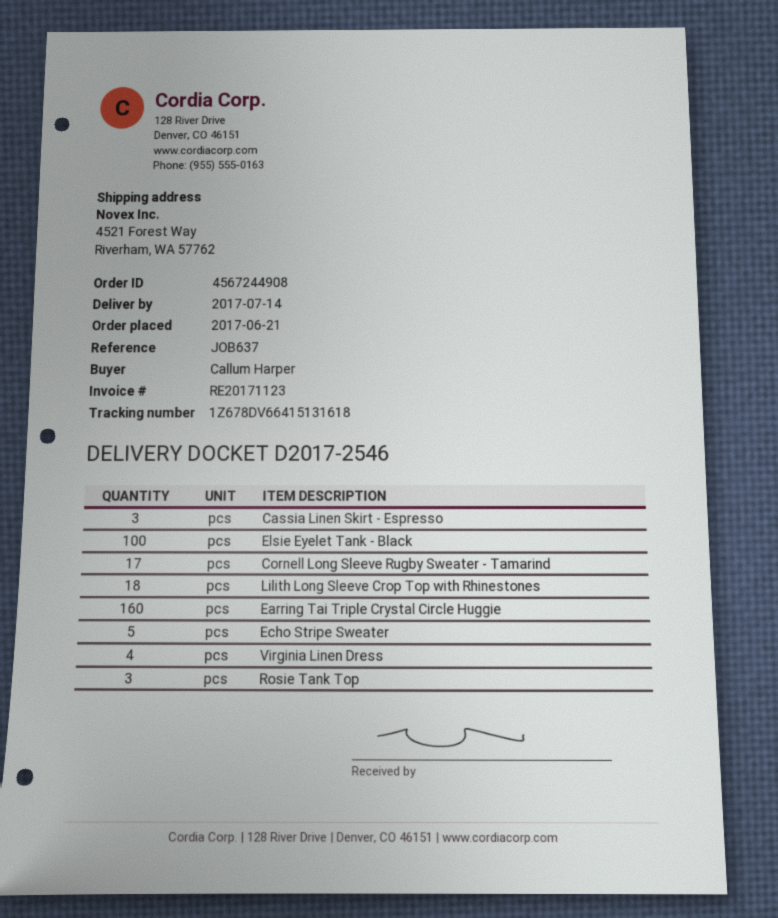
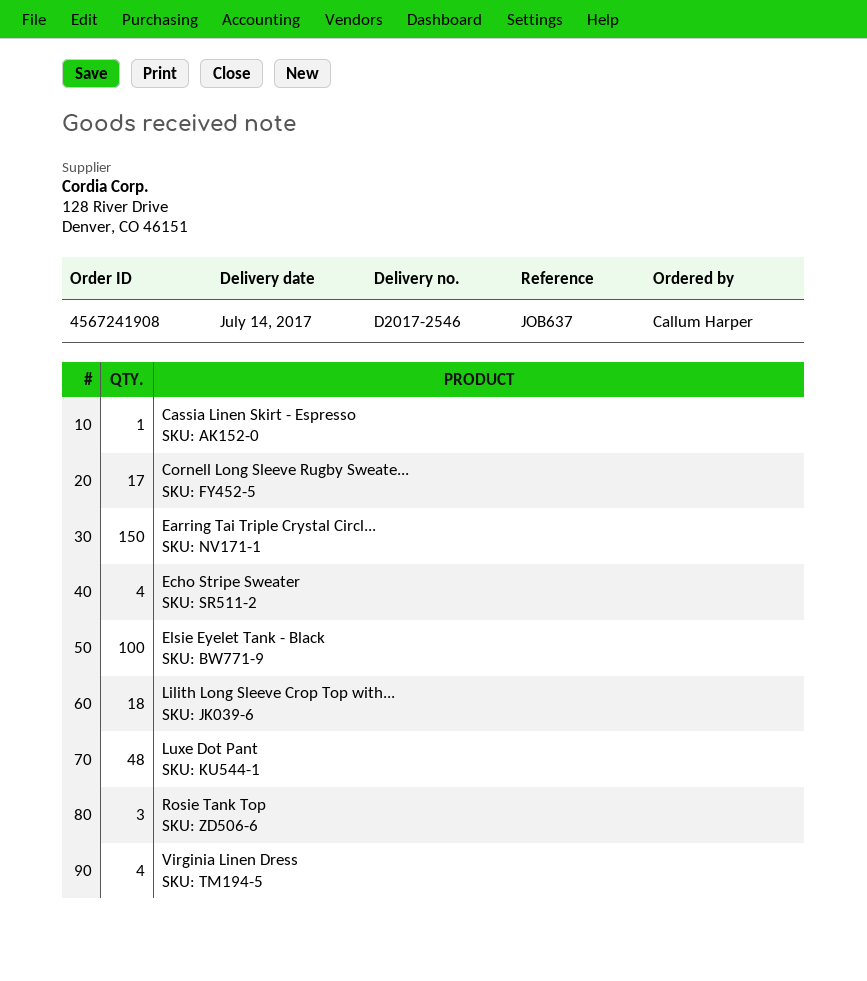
order number: 4567244908 -> 4567241908
Cassia Linen Skirt - Espresso: 3 -> 1
Earring Tai Triple Crystal Circle Huggie: 160 -> 150
Echo Stripe Sweater: 5 -> 4
Luxe Dot Pant: none -> 48

